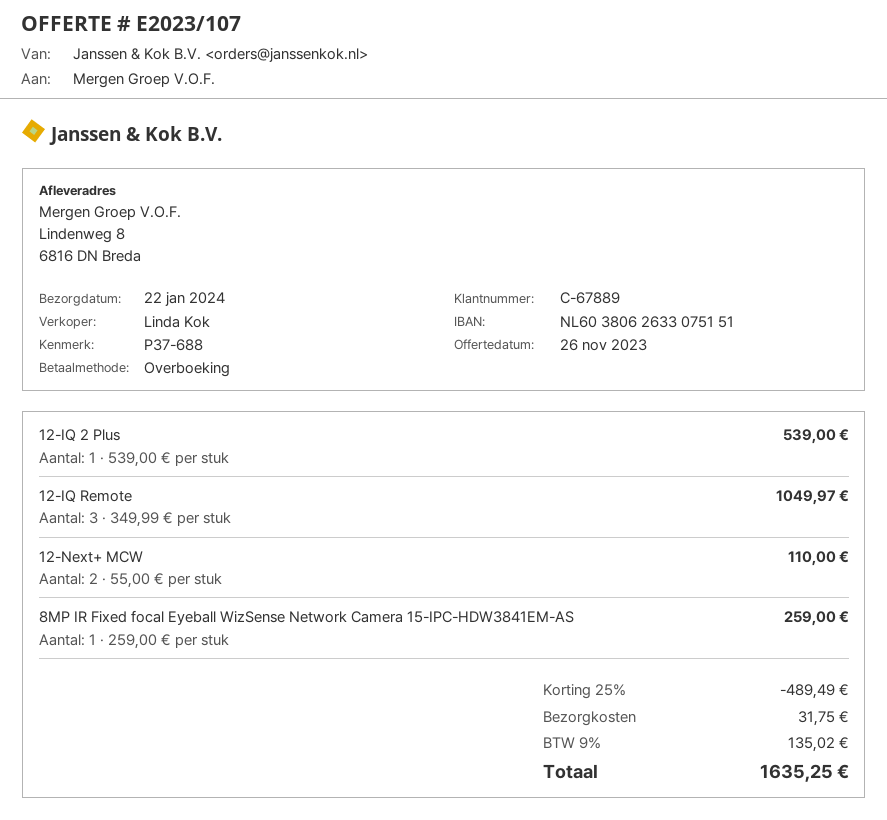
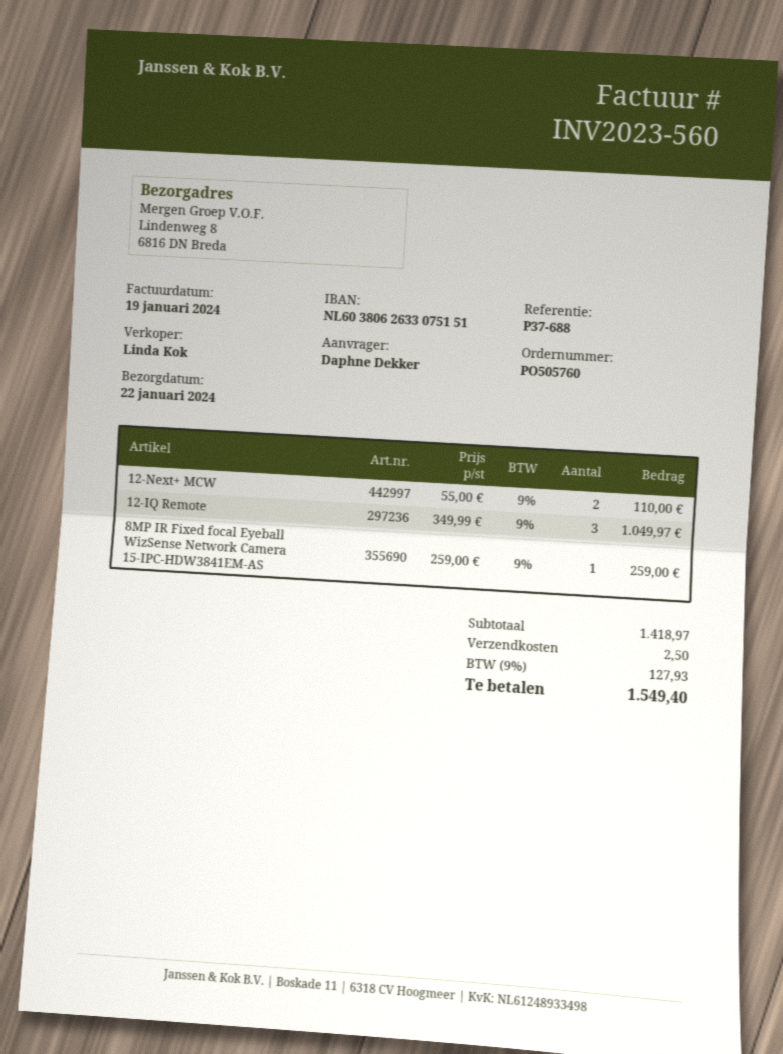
12-IQ 2 Plus: 1 x 539.00 = 539.00 -> none
discount: 25% = 489.49 -> none
shipping: 31.75 -> 2.50
tax: 9% = 135.02 -> 9% = 127.93
total: 1635.25 -> 1549.40

